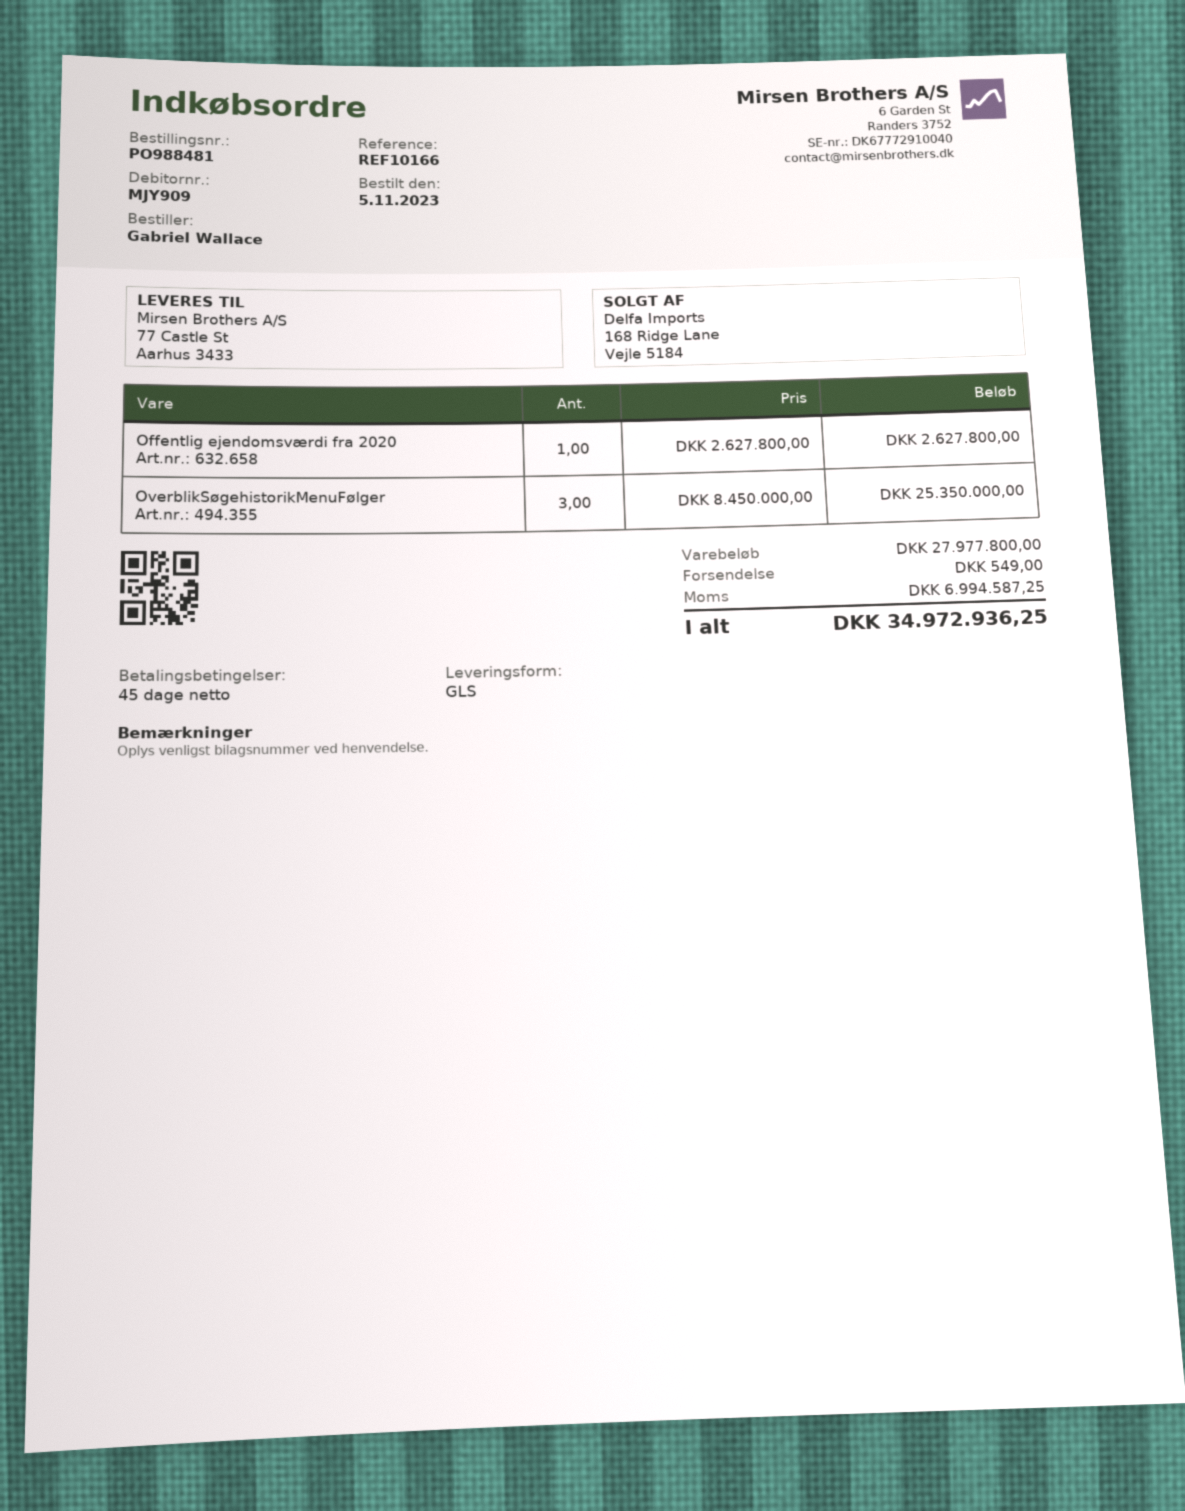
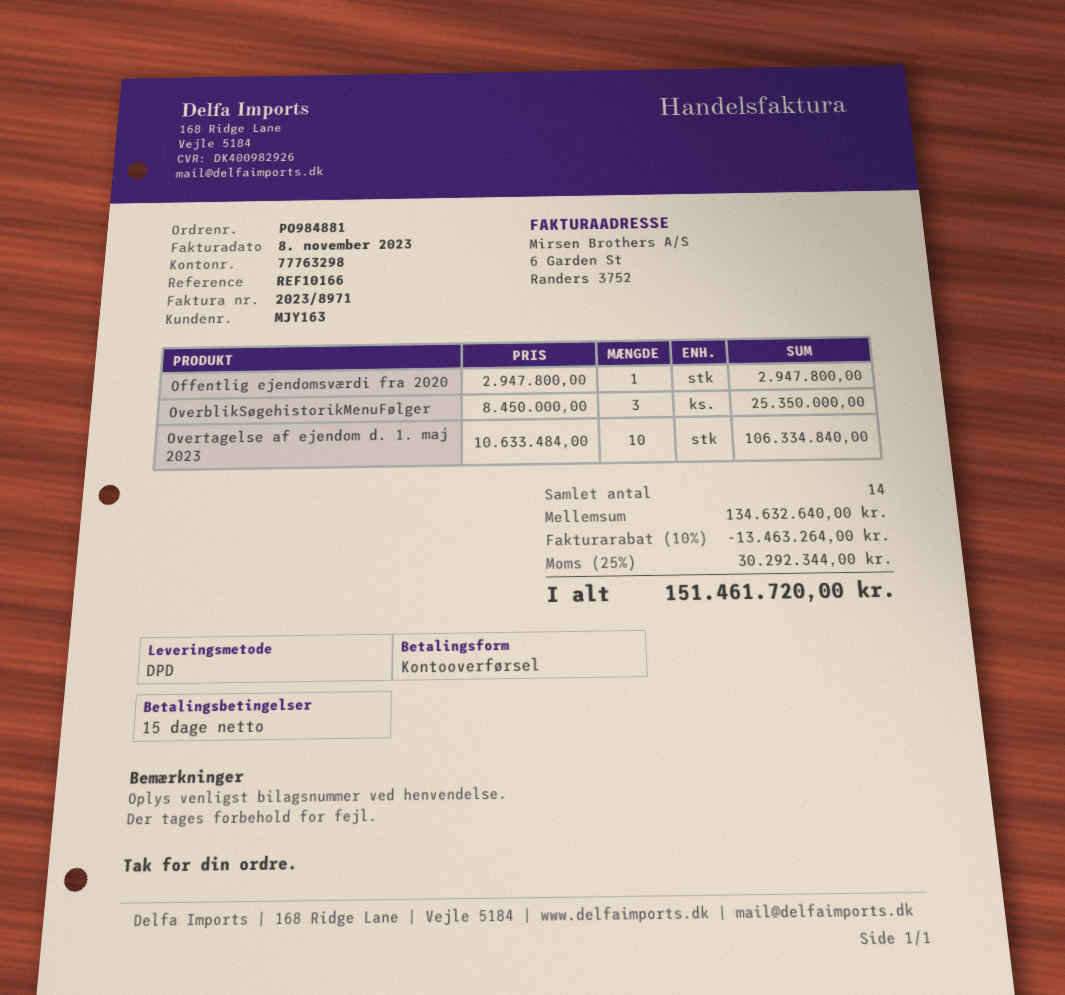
order number: PO988481 -> PO984881
payment terms: 45 days -> 15 days
customer number: MJY909 -> MJY163
shipping method: GLS -> DPD
Offentlig ejendomsværdi fra 2020: 1 x 2627800.00 = 2627800.00 -> 1 x 2947800.00 = 2947800.00
Overtagelse af ejendom d. 1. maj 2023: none -> 10 x 10633484.00 = 106334840.00
subtotal: 27977800.00 -> 134632640.00
discount: none -> 10% = 13463264.00
shipping: 549.00 -> none
tax: 6994587.25 -> 30292344.00
total: 34972936.25 -> 151461720.00

